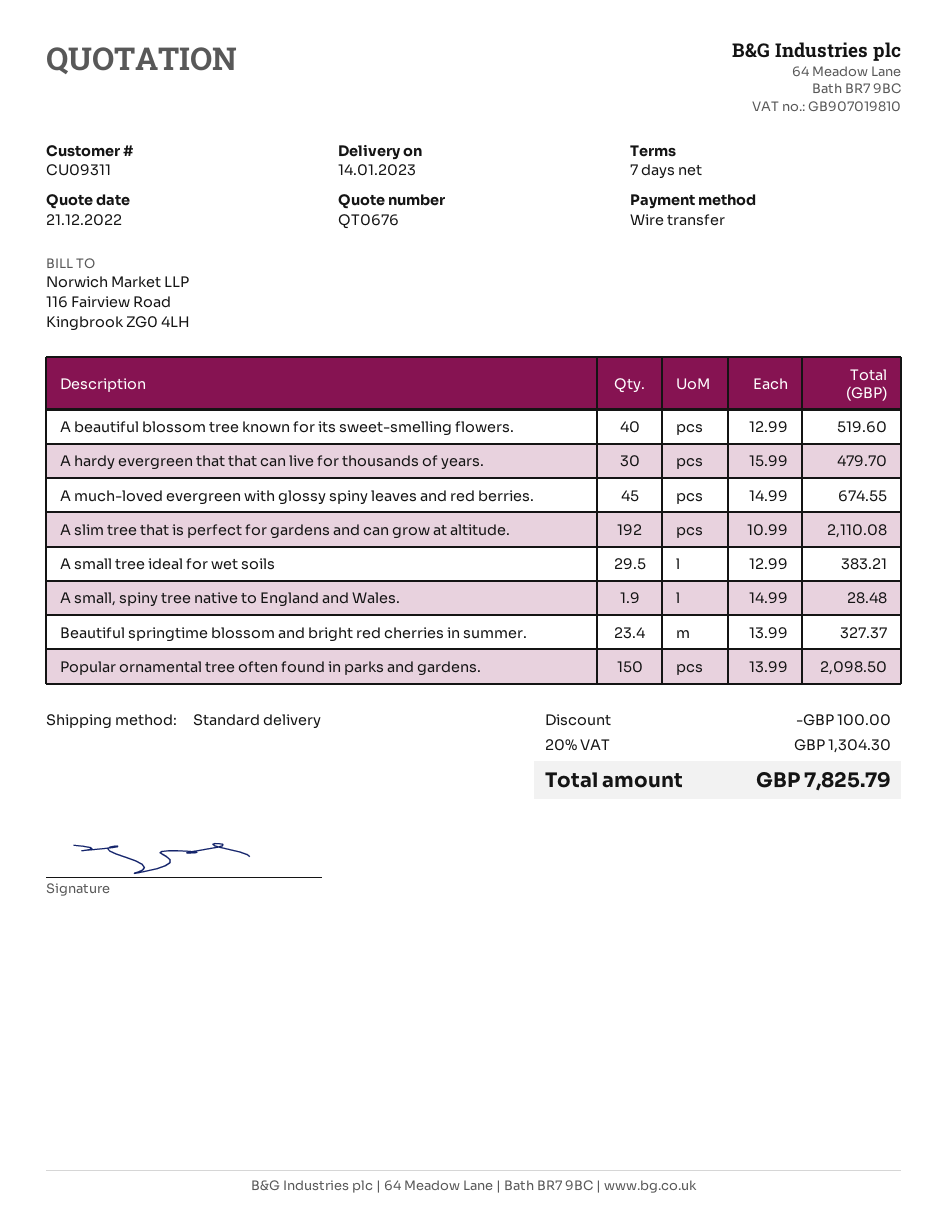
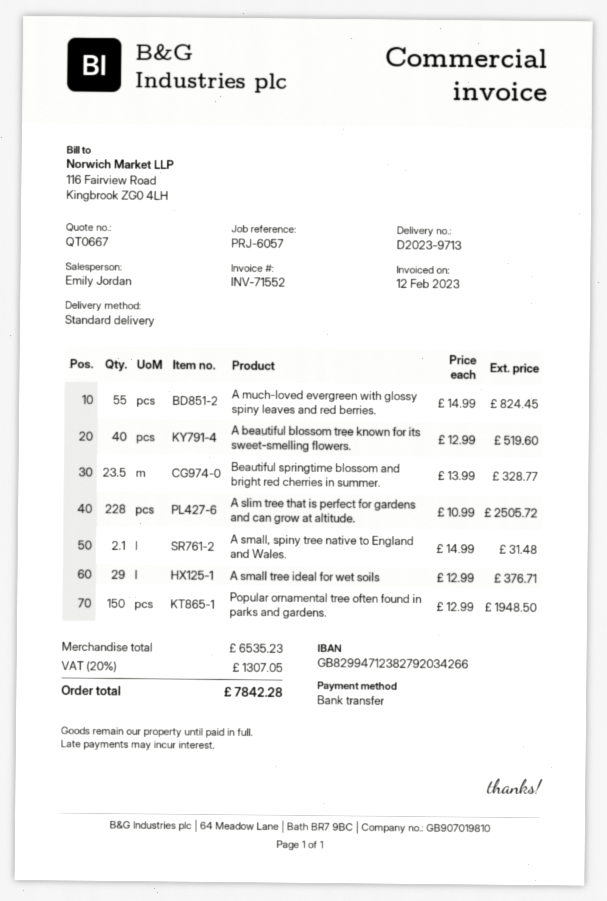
quote number: QT0676 -> QT0667
A hardy evergreen that that can live for thousands of years.: 30 x 15.99 = 479.70 -> none
A much-loved evergreen with glossy spiny leaves and red berries.: 45 x 14.99 = 674.55 -> 55 x 14.99 = 824.45
A slim tree that is perfect for gardens and can grow at altitude.: 192 x 10.99 = 2110.08 -> 228 x 10.99 = 2505.72
A small tree ideal for wet soils: 29.5 x 12.99 = 383.21 -> 29 x 12.99 = 376.71
A small, spiny tree native to England and Wales.: 1.9 x 14.99 = 28.48 -> 2.1 x 14.99 = 31.48
Beautiful springtime blossom and bright red cherries in summer.: 23.4 x 13.99 = 327.37 -> 23.5 x 13.99 = 328.77
Popular ornamental tree often found in parks and gardens.: 150 x 13.99 = 2098.50 -> 150 x 12.99 = 1948.50
discount: 100.00 -> none
tax: 20% = 1304.30 -> 20% = 1307.05
total: 7825.79 -> 7842.28

